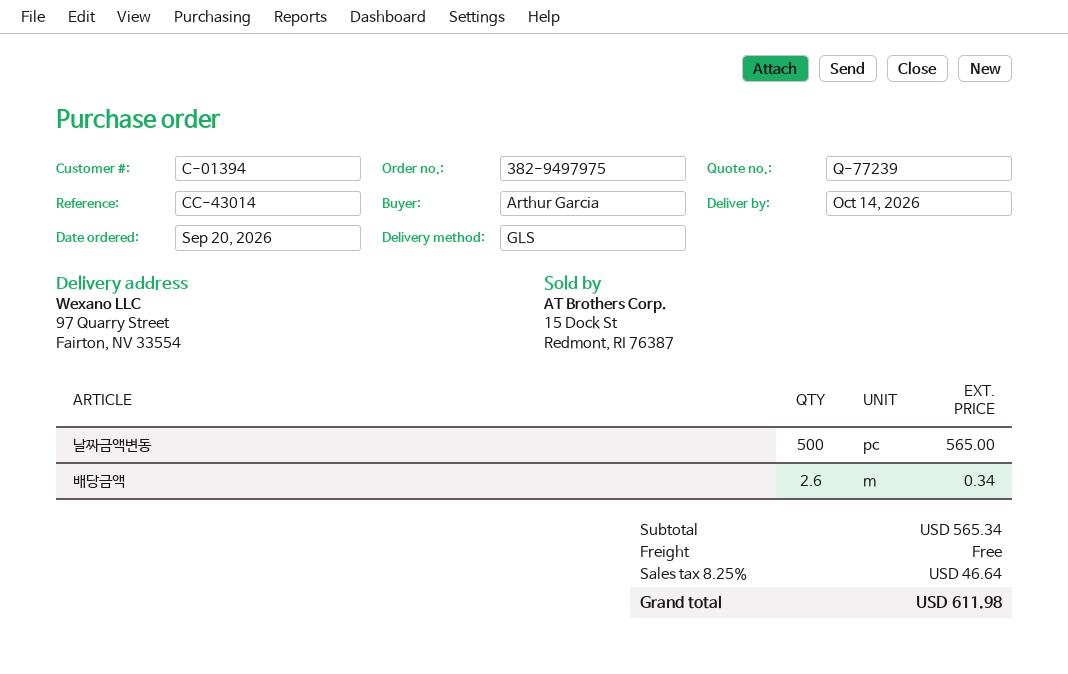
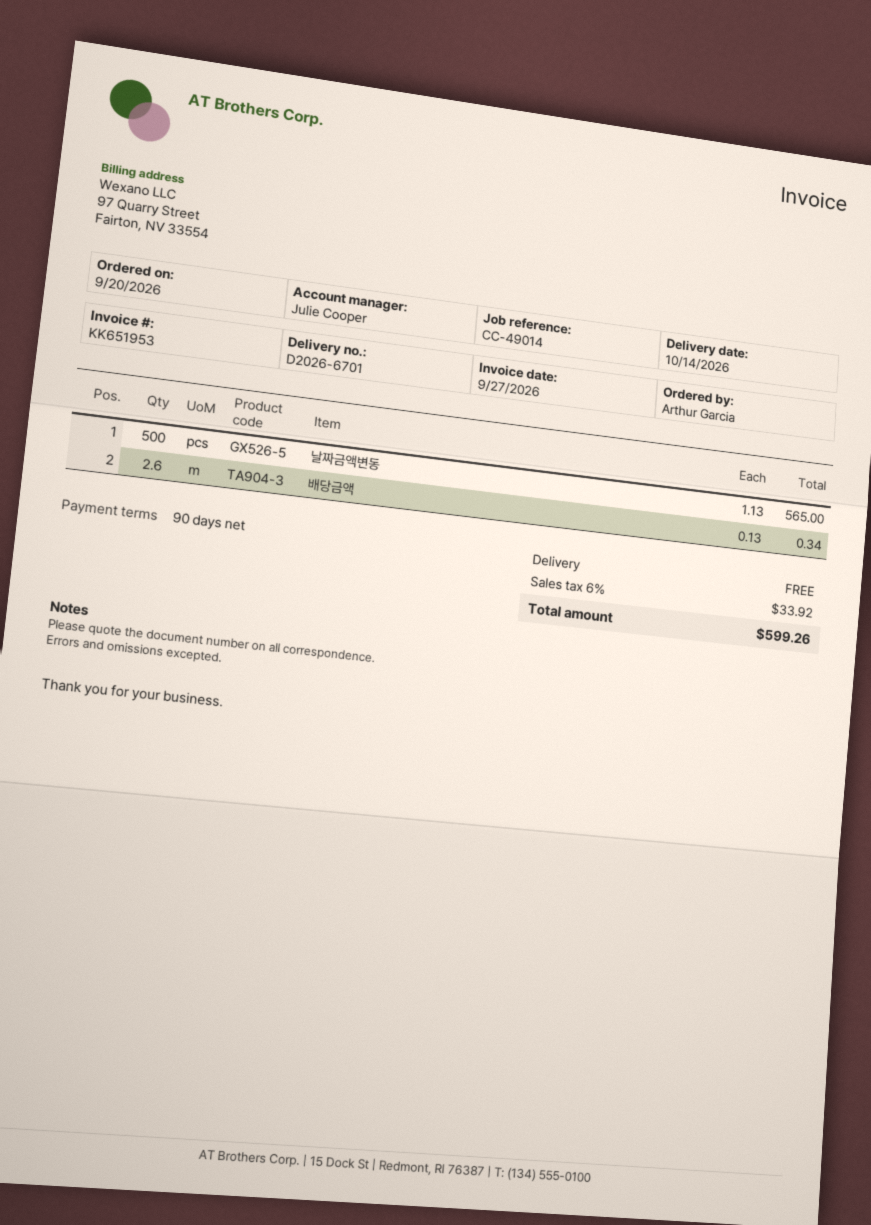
reference: CC-43014 -> CC-49014
tax: 8.25% = 46.64 -> 6% = 33.92
total: 611.98 -> 599.26

